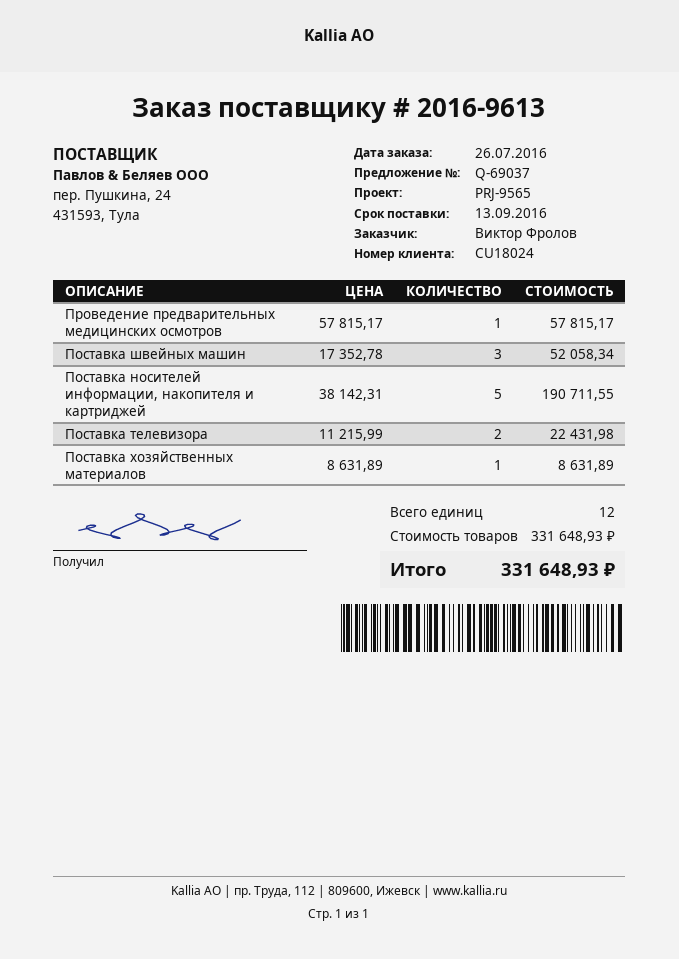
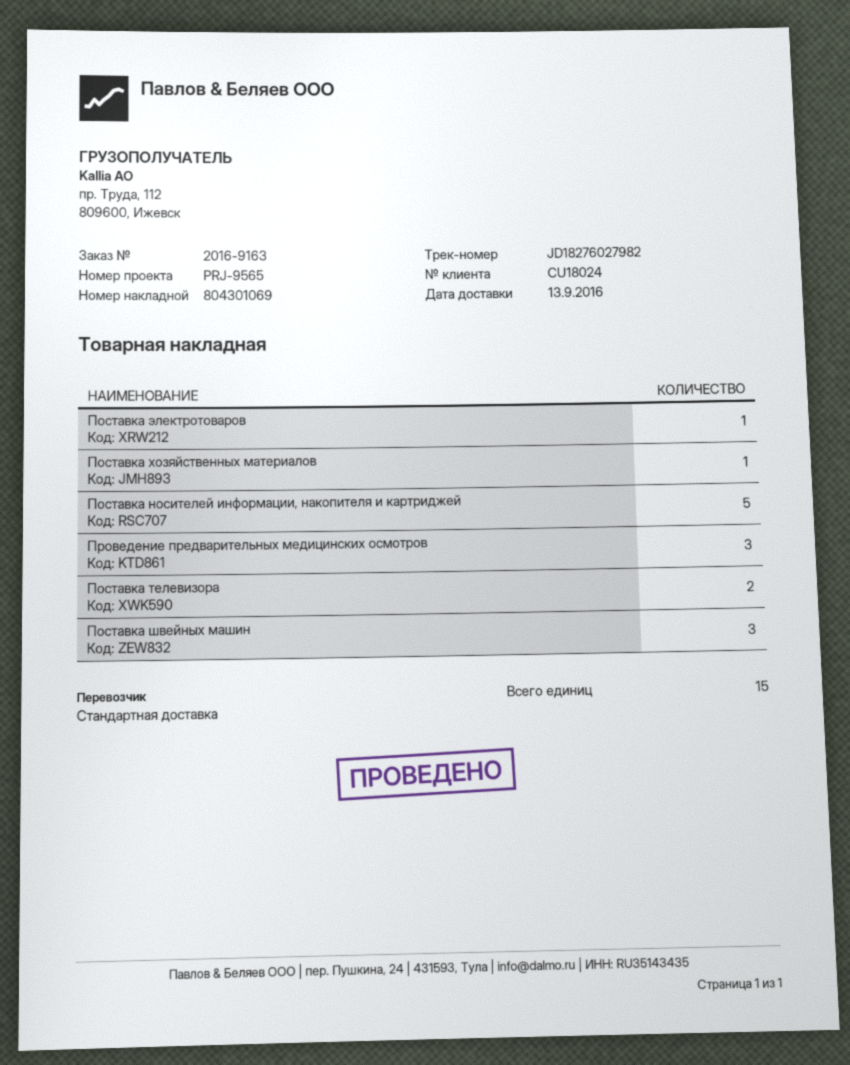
order number: 2016-9613 -> 2016-9163
Проведение предварительных медицинских осмотров: 1 -> 3
Поставка электротоваров: none -> 1
total quantity: 12 -> 15

